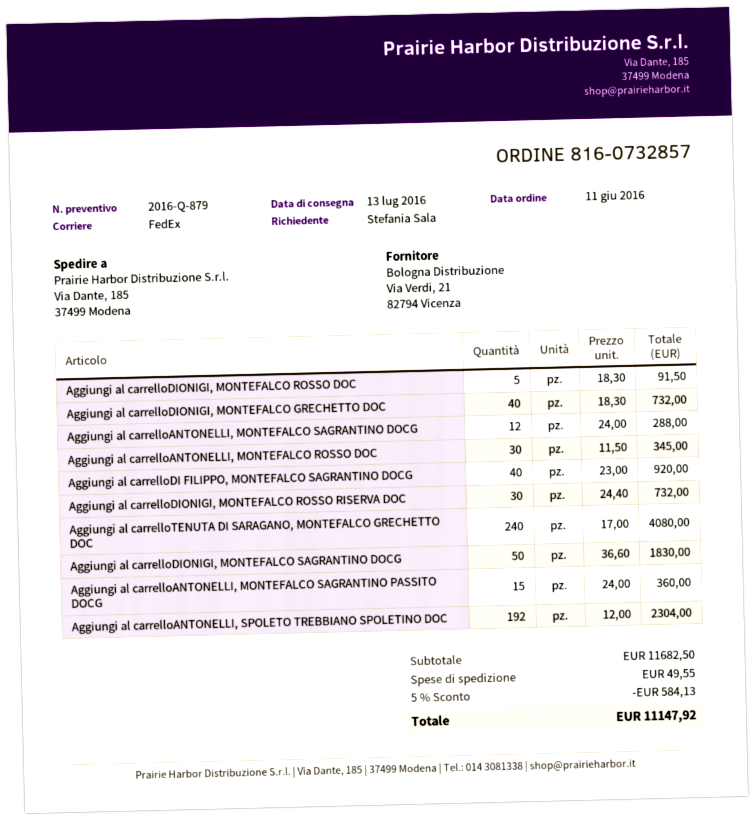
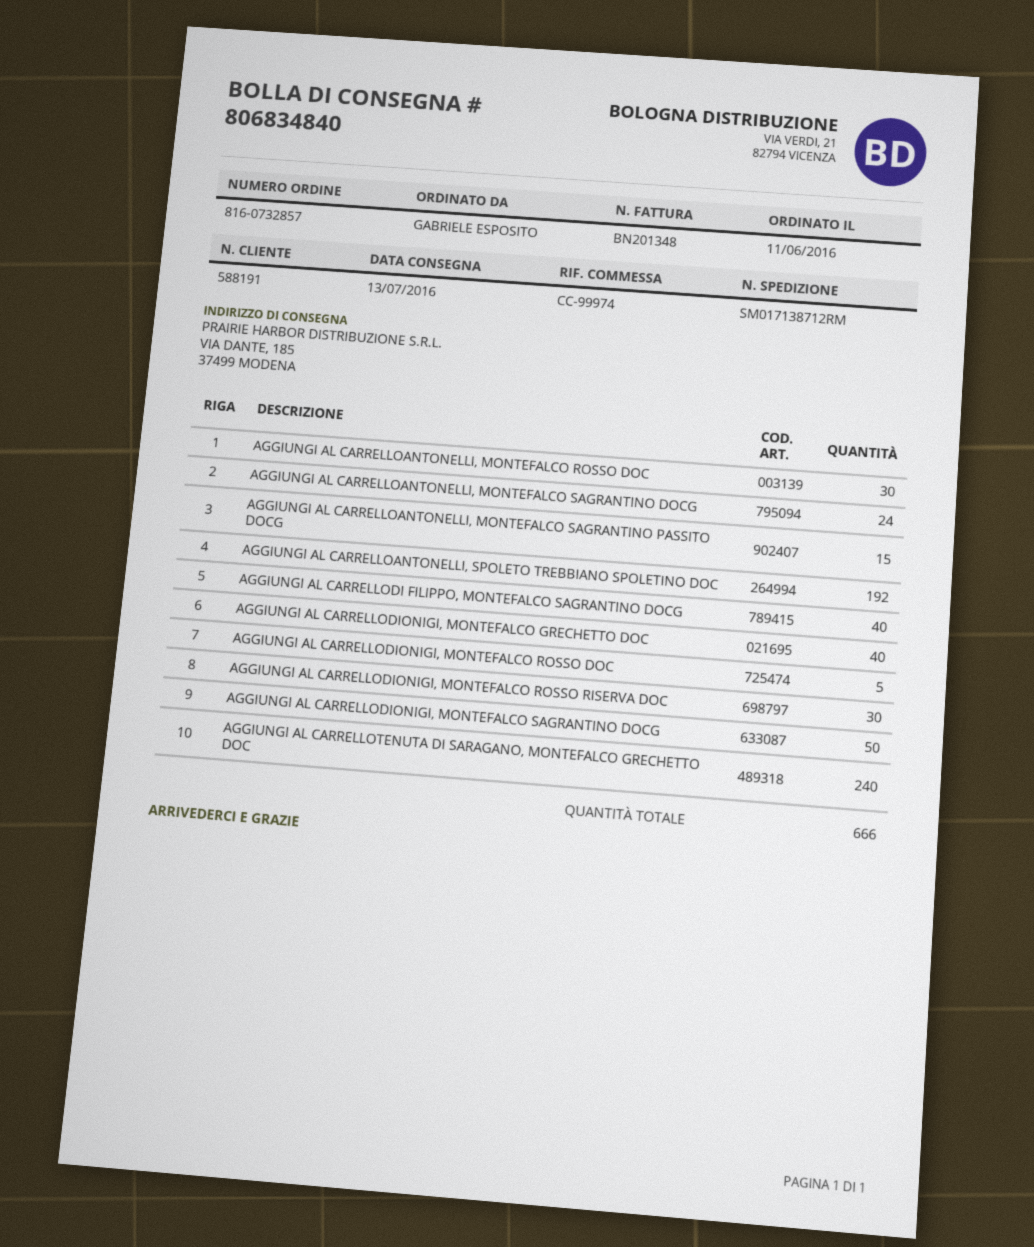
ordered by: Stefania Sala -> GABRIELE ESPOSITO
Aggiungi al carrelloANTONELLI, MONTEFALCO SAGRANTINO DOCG: 12 -> 24

